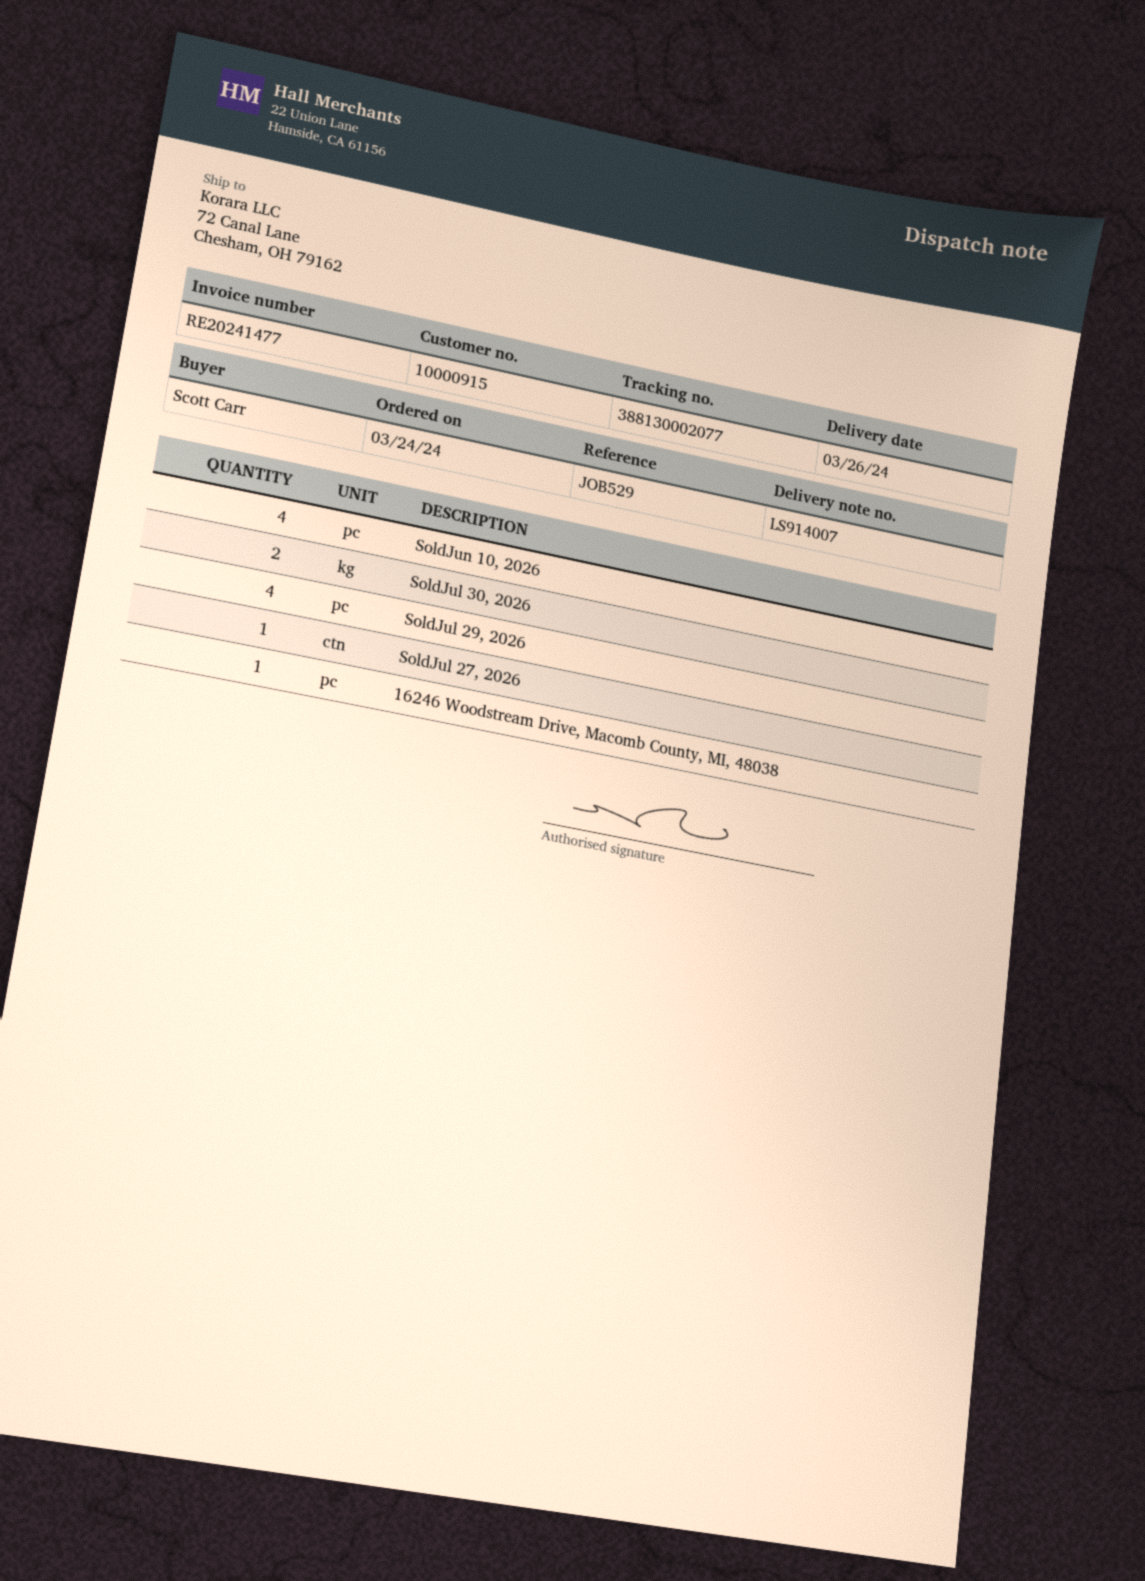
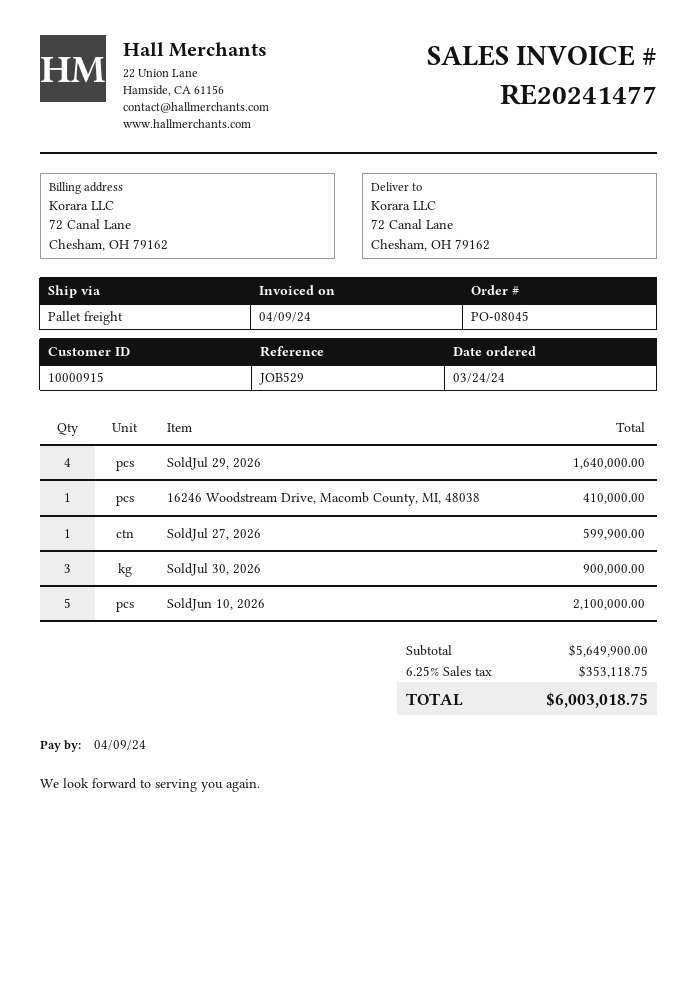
SoldJun 10, 2026: 4 -> 5
SoldJul 30, 2026: 2 -> 3

